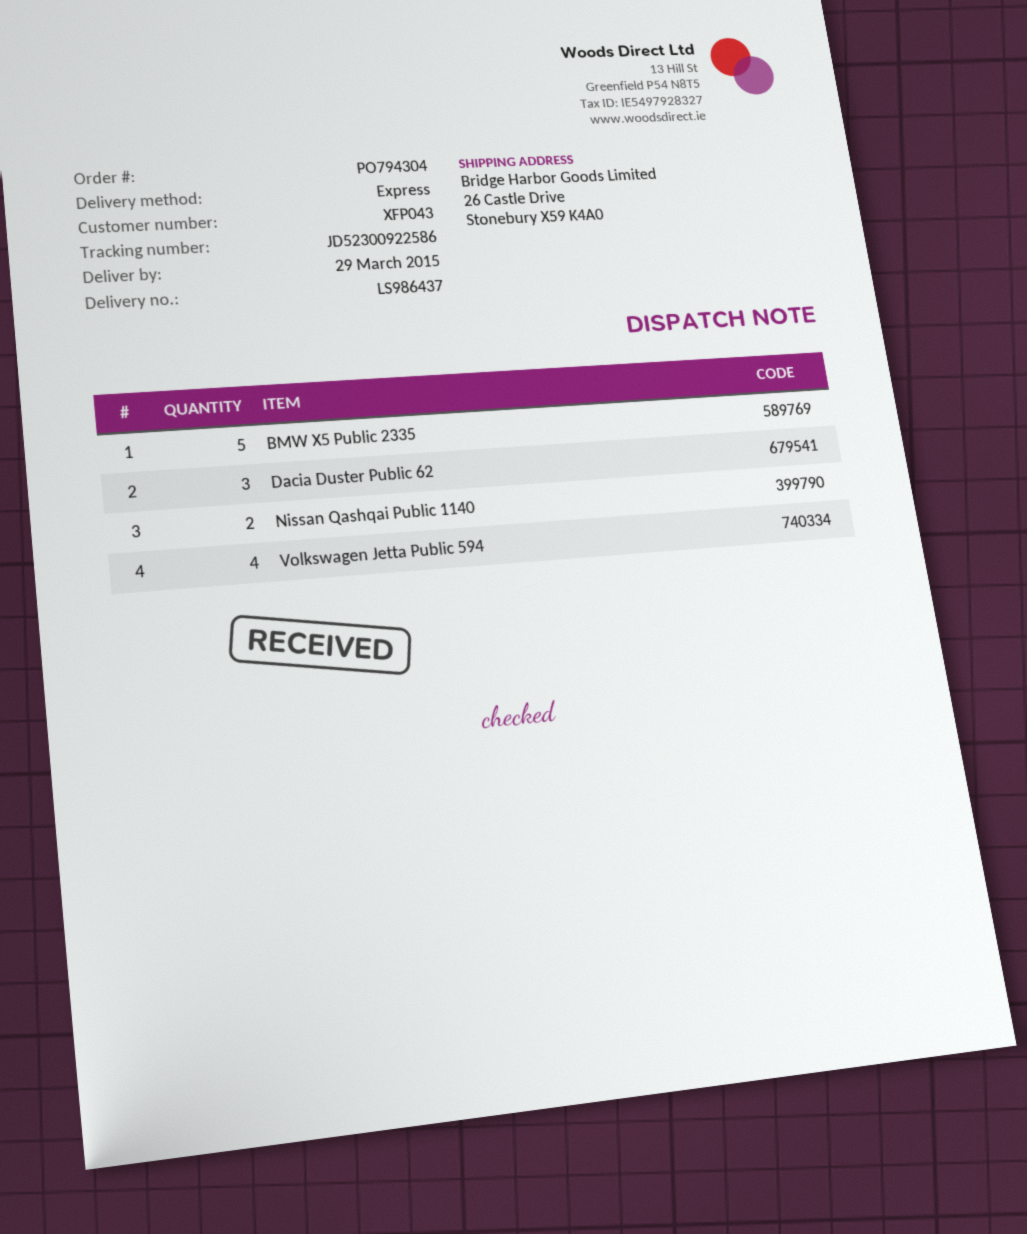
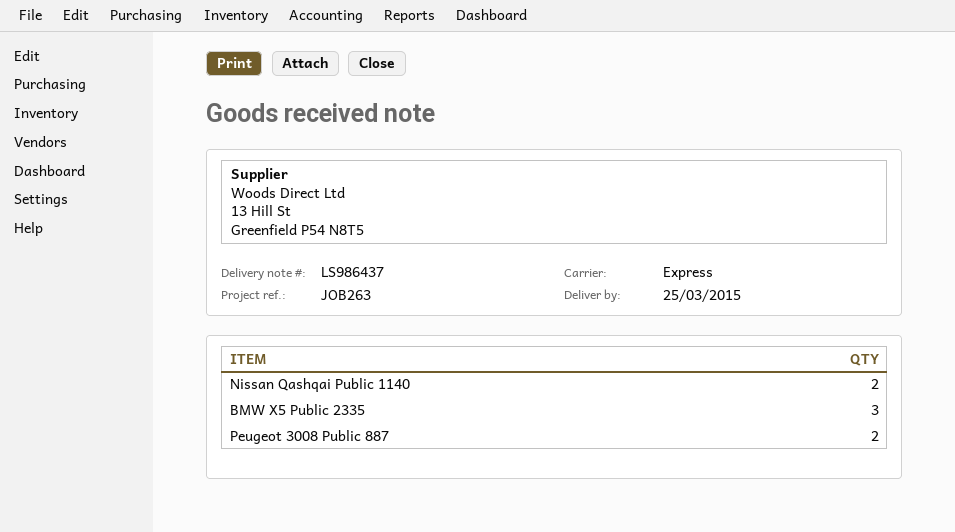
delivery date: 2015-03-29 -> 2015-03-25
BMW X5 Public 2335: 5 -> 3
Dacia Duster Public 62: 3 -> none
Volkswagen Jetta Public 594: 4 -> none
Peugeot 3008 Public 887: none -> 2

